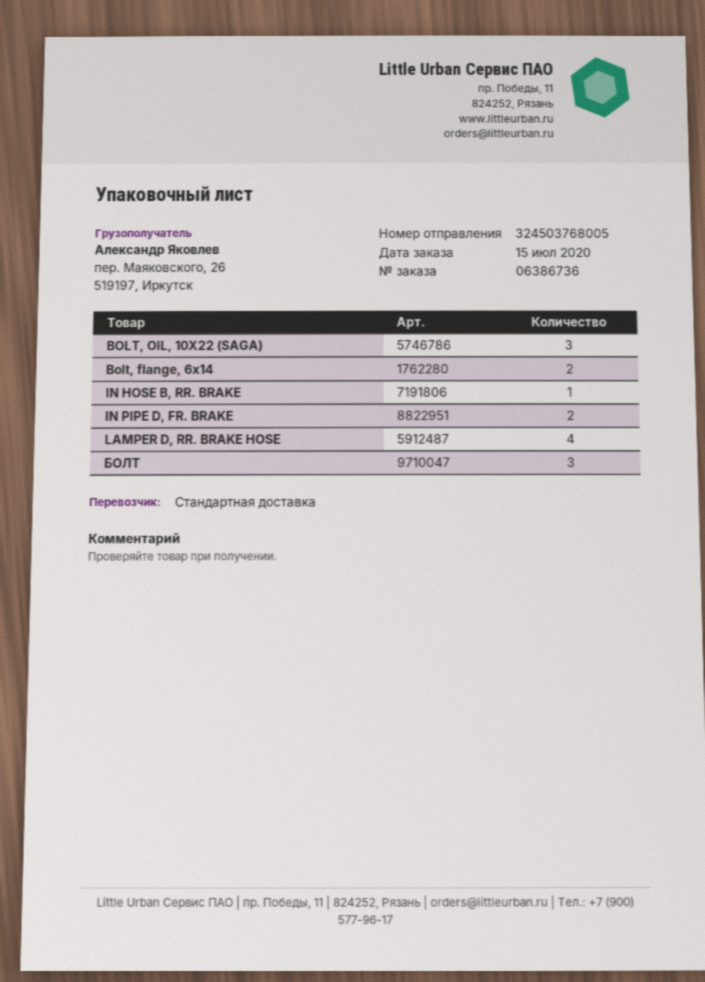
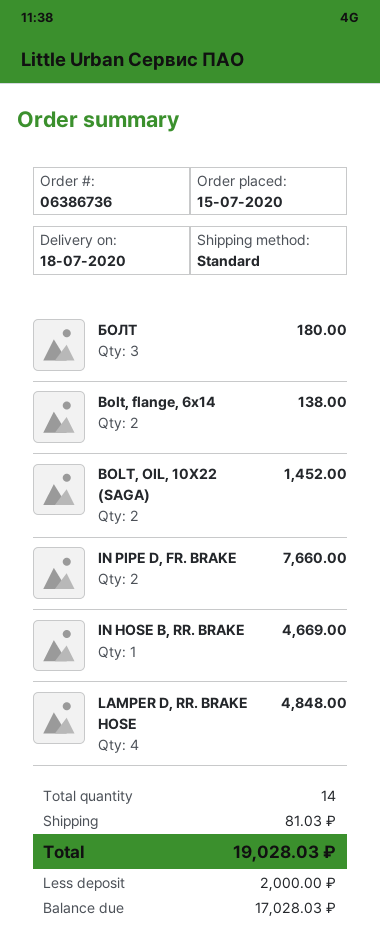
BOLT, OIL, 10X22 (SAGA): 3 -> 2

